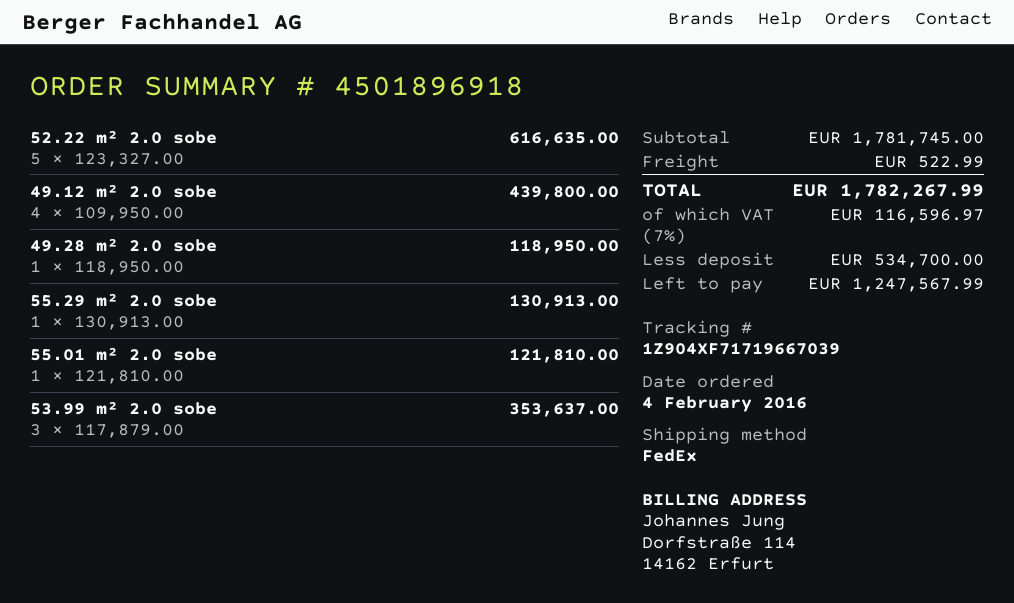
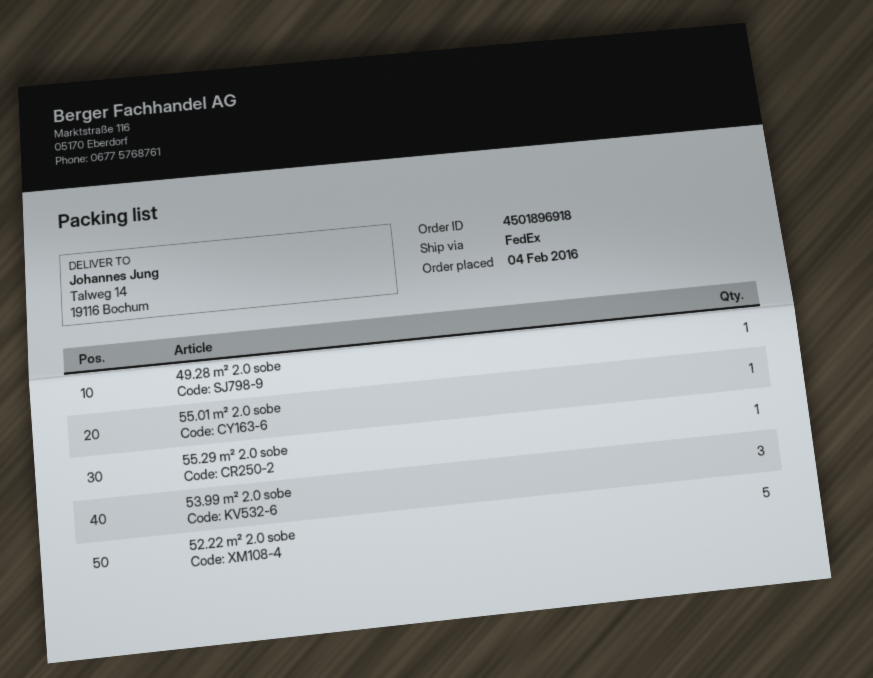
49.12 m² 2.0 sobe: 4 -> none

